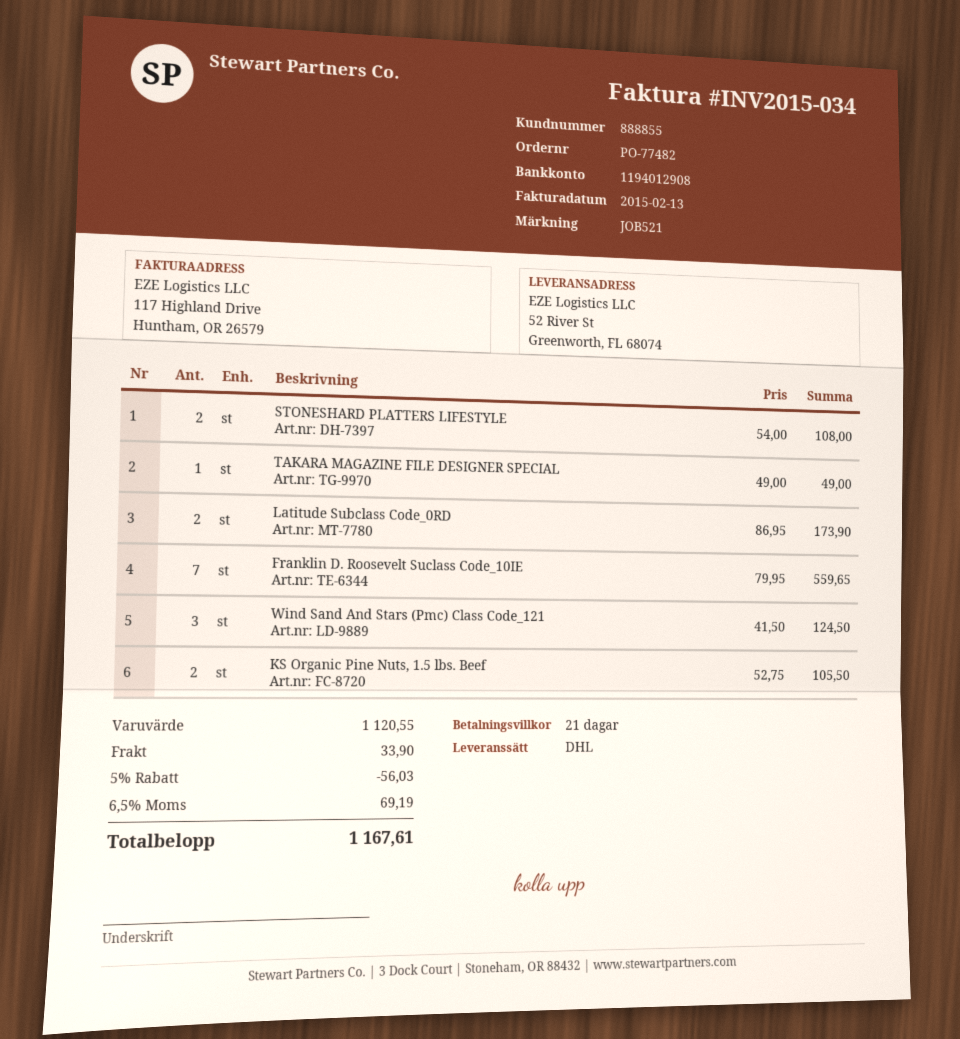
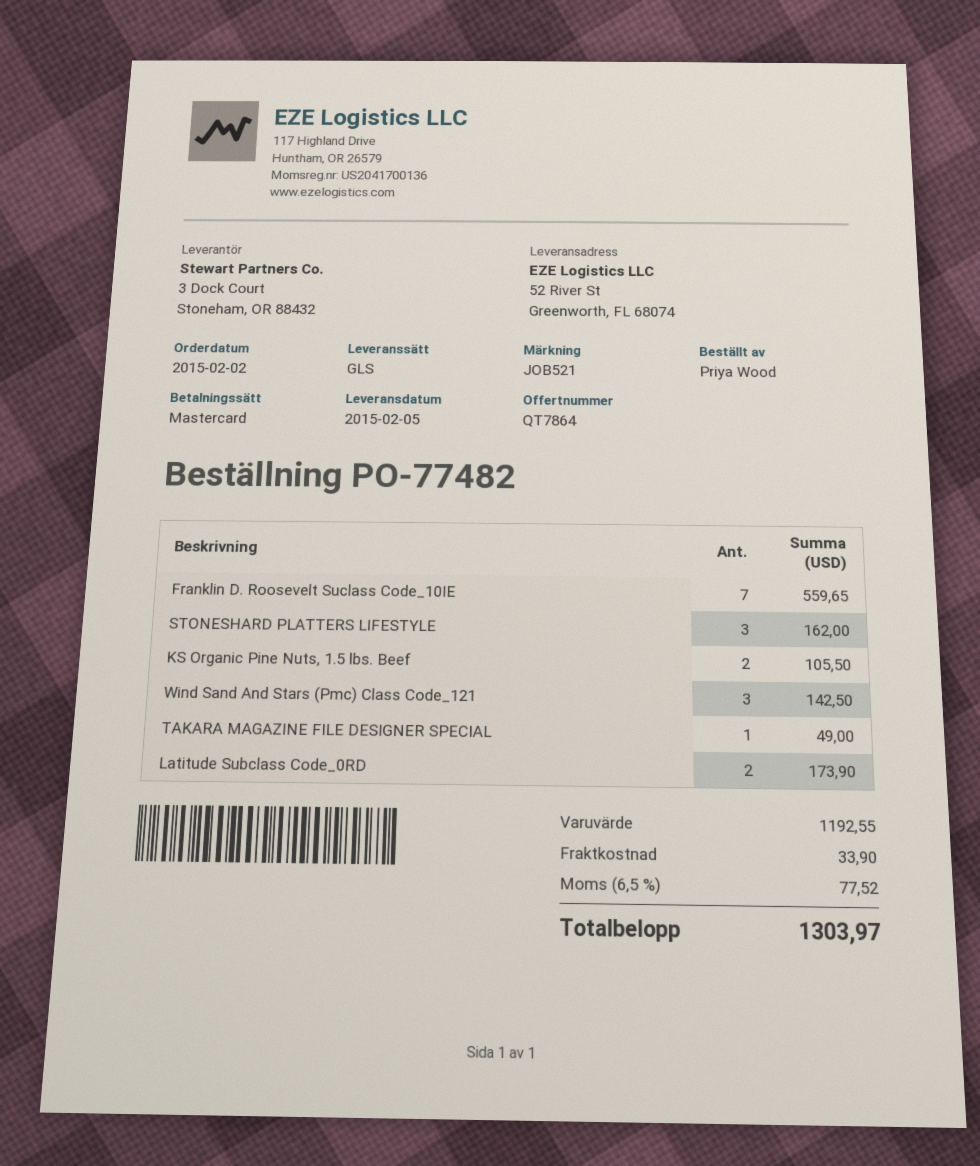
shipping method: DHL -> GLS
STONESHARD PLATTERS LIFESTYLE: 2 for 108.00 -> 3 for 162.00
Wind Sand And Stars (Pmc) Class Code_121: 3 for 124.50 -> 3 for 142.50
subtotal: 1120.55 -> 1192.55
discount: 5% = 56.03 -> none
tax: 6.5% = 69.19 -> 6.5% = 77.52
total: 1167.61 -> 1303.97

